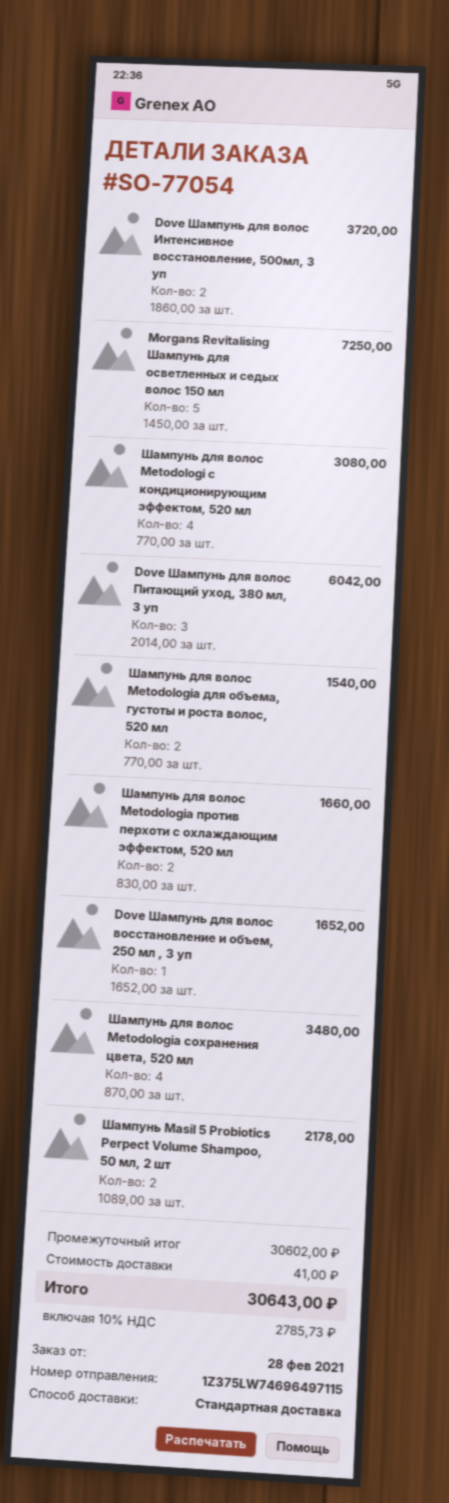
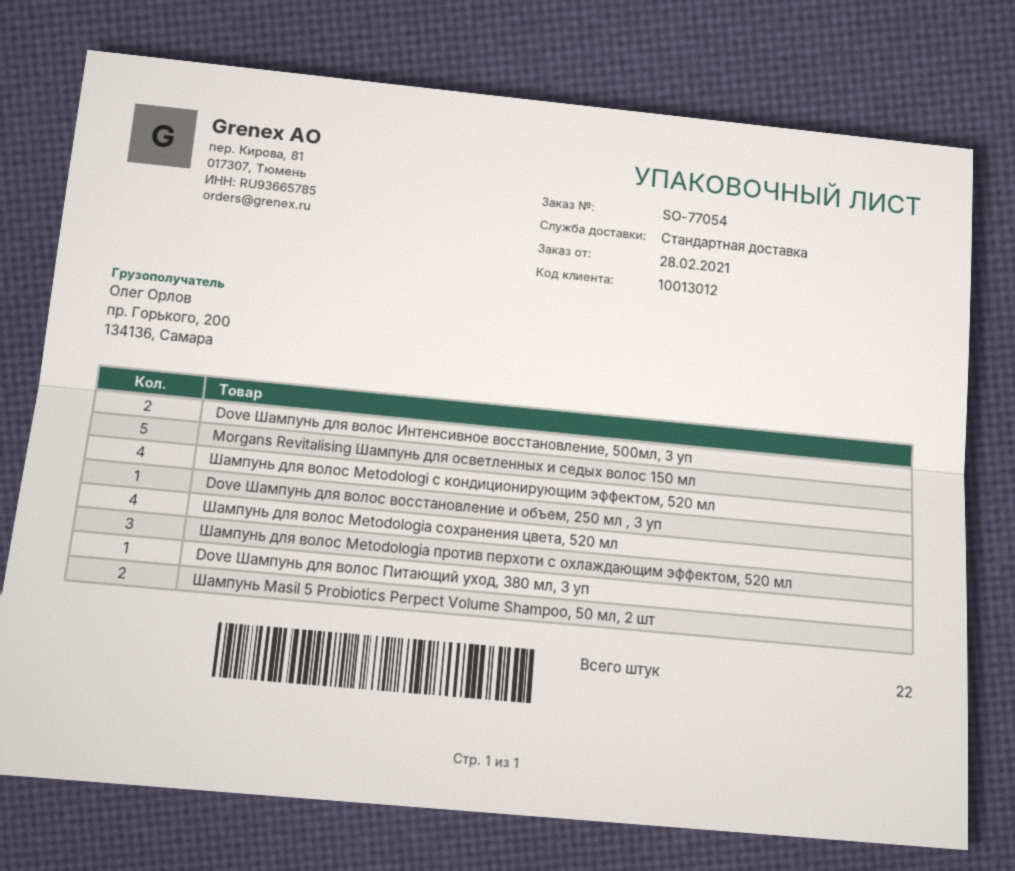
Dove Шампунь для волос Питающий уход, 380 мл, 3 уп: 3 -> 1
Шампунь для волос Metodologia для объема, густоты и роста волос, 520 мл: 2 -> none
Шампунь для волос Metodologia против перхоти с охлаждающим эффектом, 520 мл: 2 -> 3

